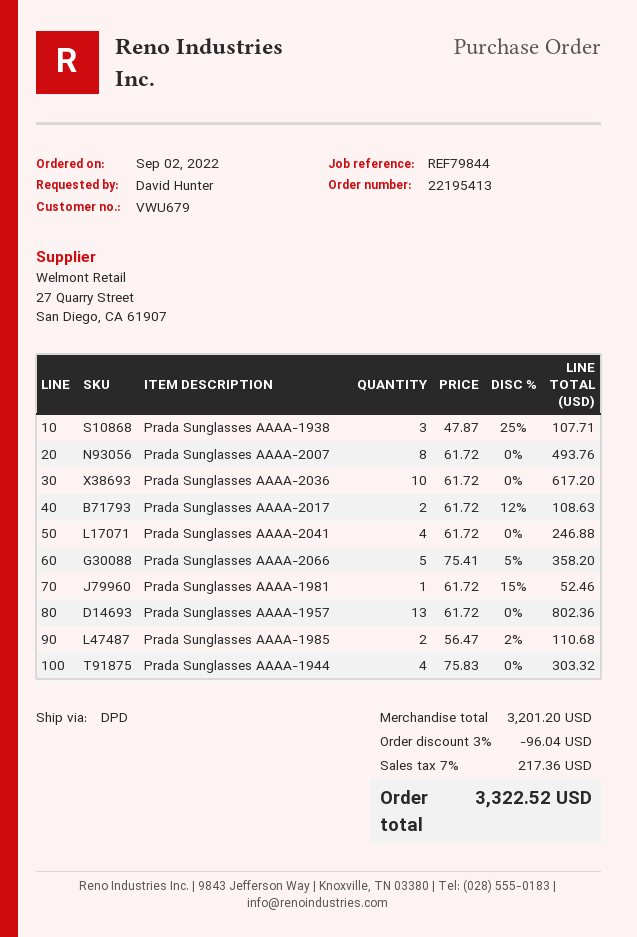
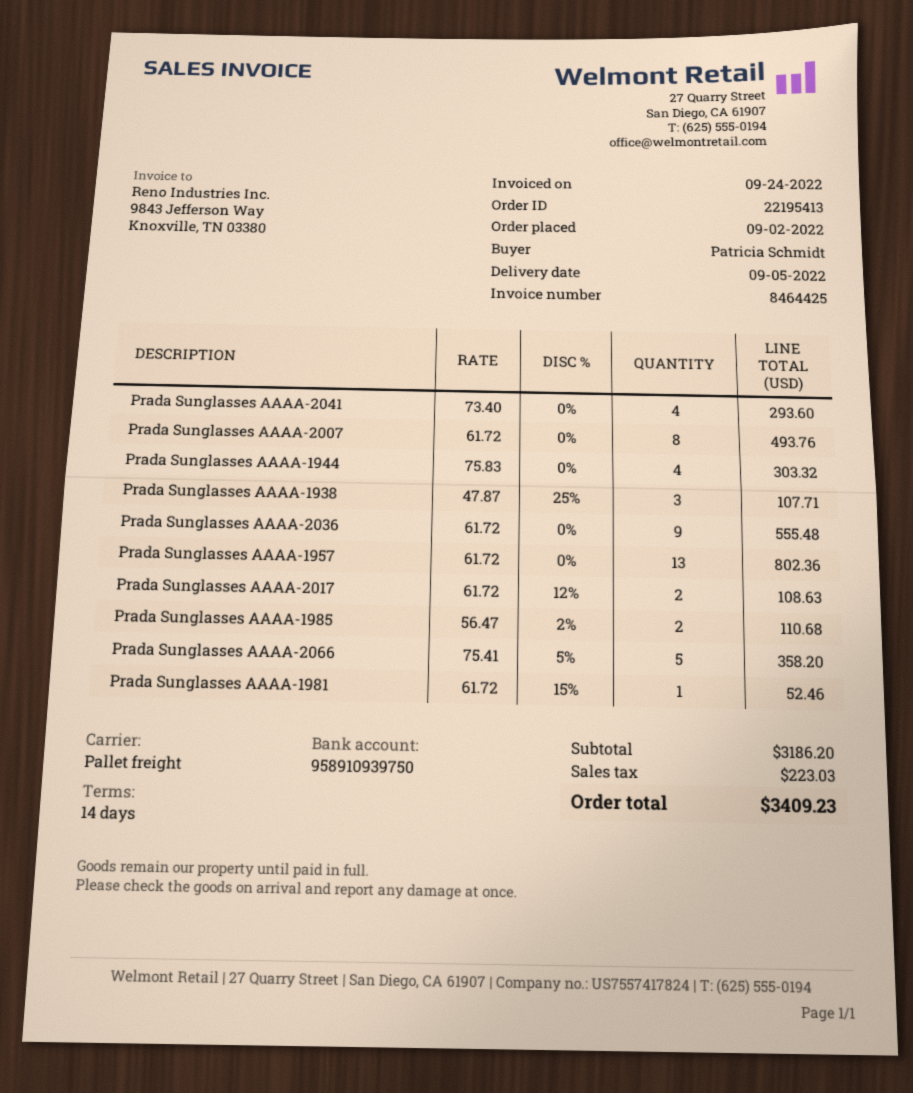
ordered by: David Hunter -> Patricia Schmidt
shipping method: DPD -> pallet freight
Prada Sunglasses AAAA-2036: 10 x 61.72 = 617.20 -> 9 x 61.72 = 555.48
Prada Sunglasses AAAA-2041: 4 x 61.72 = 246.88 -> 4 x 73.40 = 293.60
subtotal: 3201.20 -> 3186.20
discount: 3% = 96.04 -> none
tax: 217.36 -> 223.03
total: 3322.52 -> 3409.23

